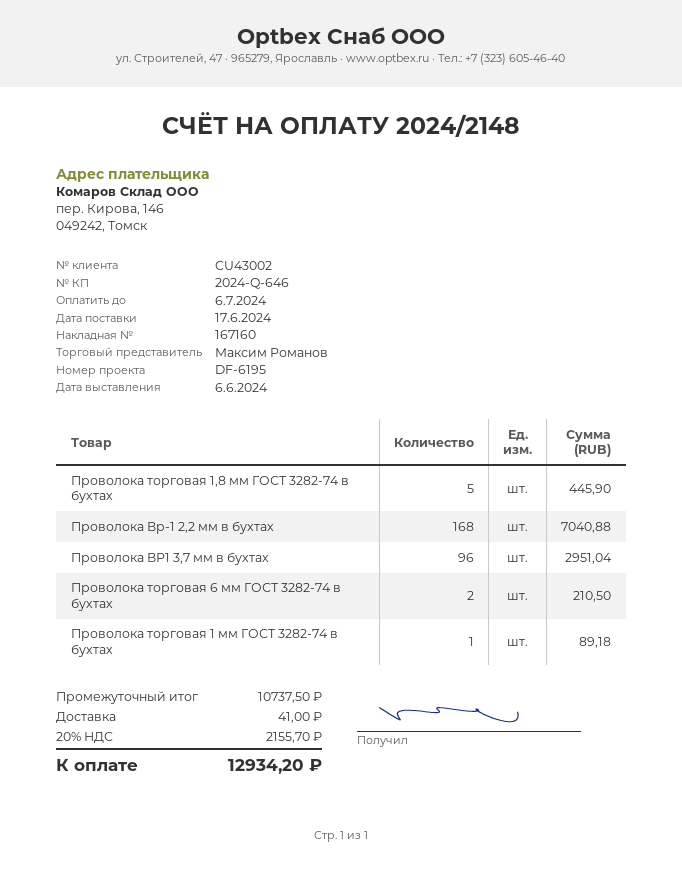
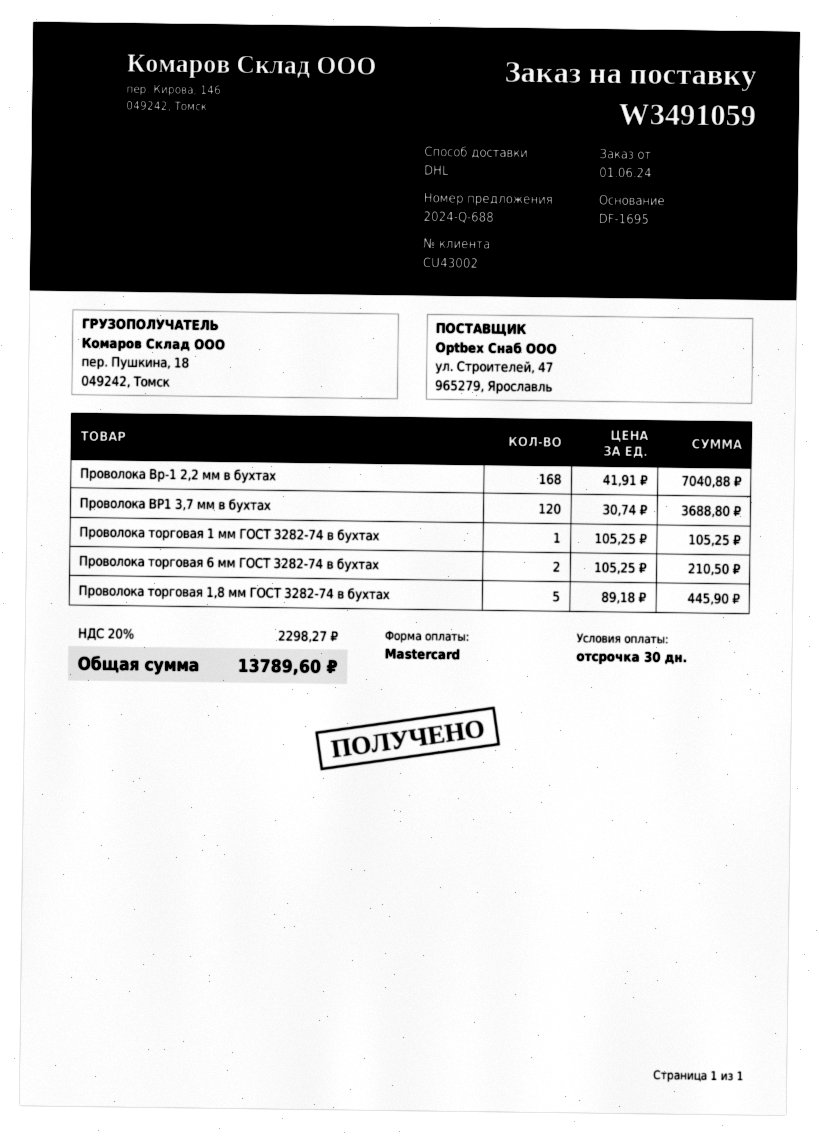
quote number: 2024-Q-646 -> 2024-Q-688
reference: DF-6195 -> DF-1695
Проволока ВР1 3,7 мм в бухтах: 96 for 2951.04 -> 120 for 3688.80
Проволока торговая 1 мм ГОСТ 3282-74 в бухтах: 1 for 89.18 -> 1 for 105.25
shipping: 41.00 -> none
tax: 20% = 2155.70 -> 20% = 2298.27
total: 12934.20 -> 13789.60

